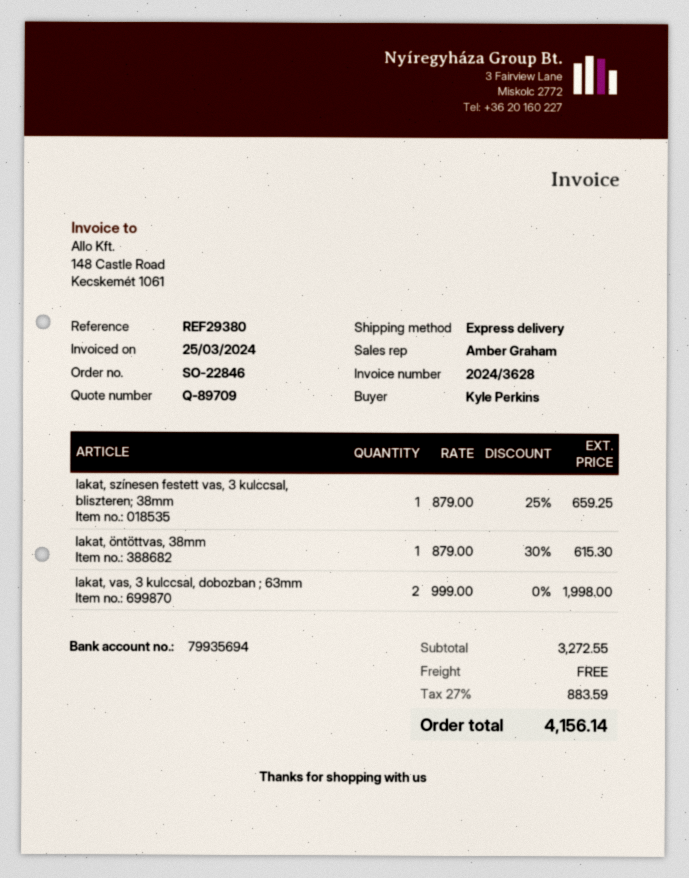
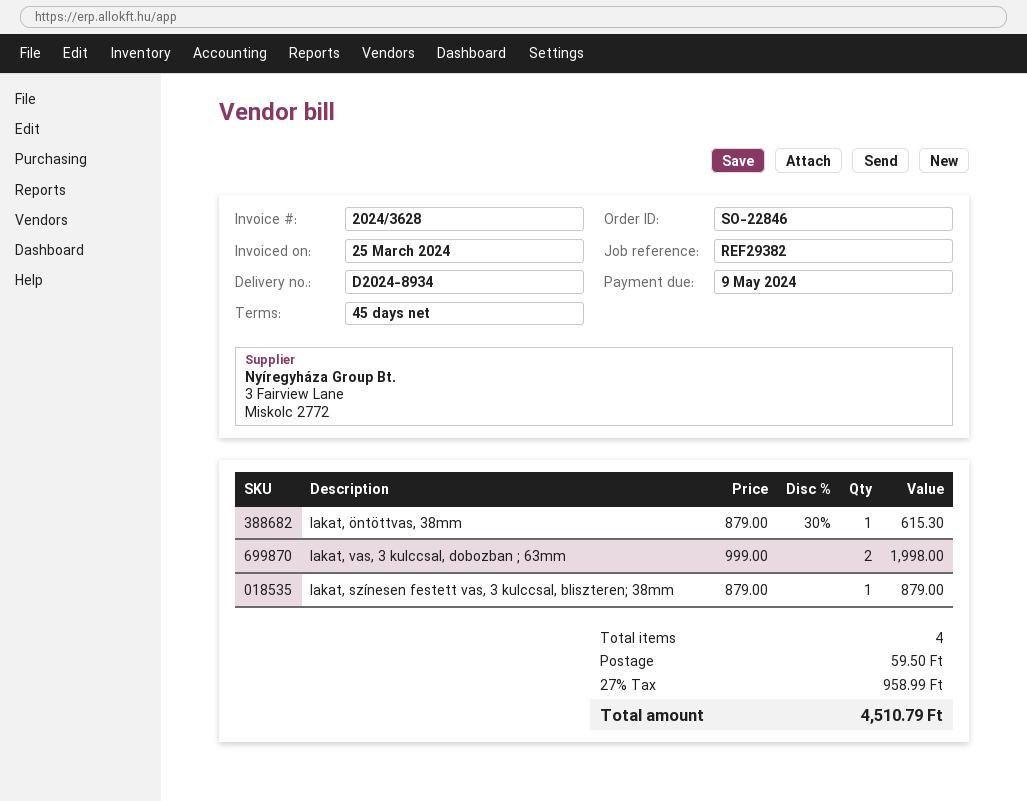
reference: REF29380 -> REF29382
lakat, színesen festett vas, 3 kulccsal, bliszteren; 38mm: 1 x 879.00 - 25% = 659.25 -> 1 x 879.00 = 879.00
shipping: 0.00 -> 59.50
tax: 27% = 883.59 -> 27% = 958.99
total: 4156.14 -> 4510.79

